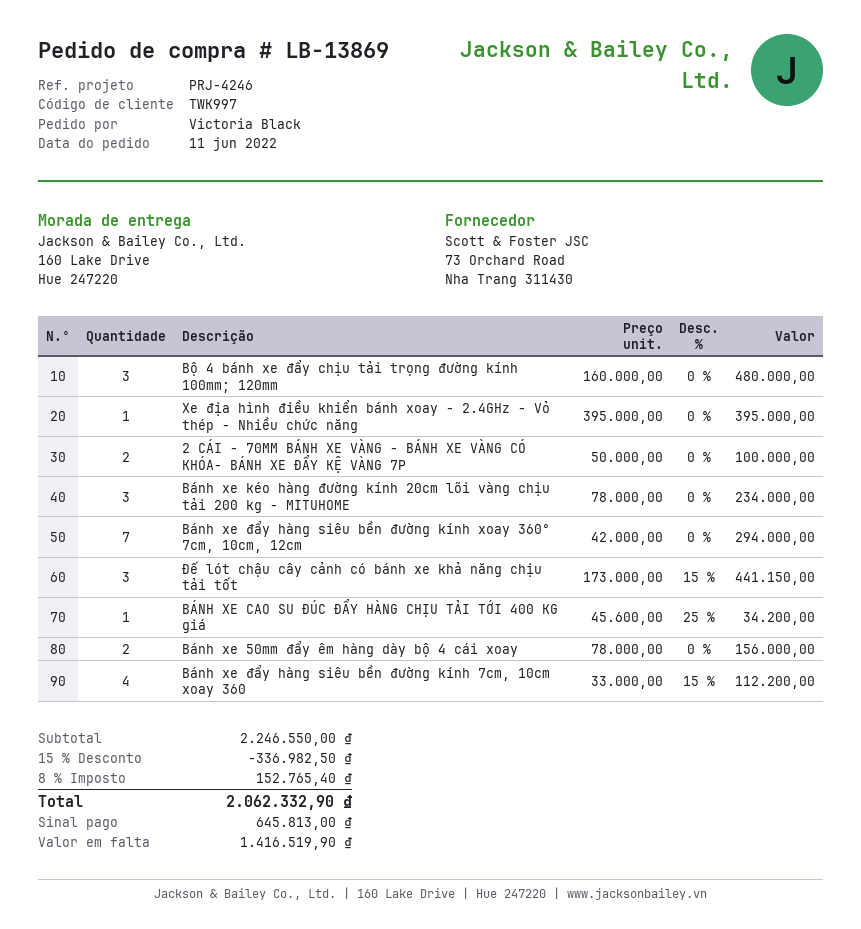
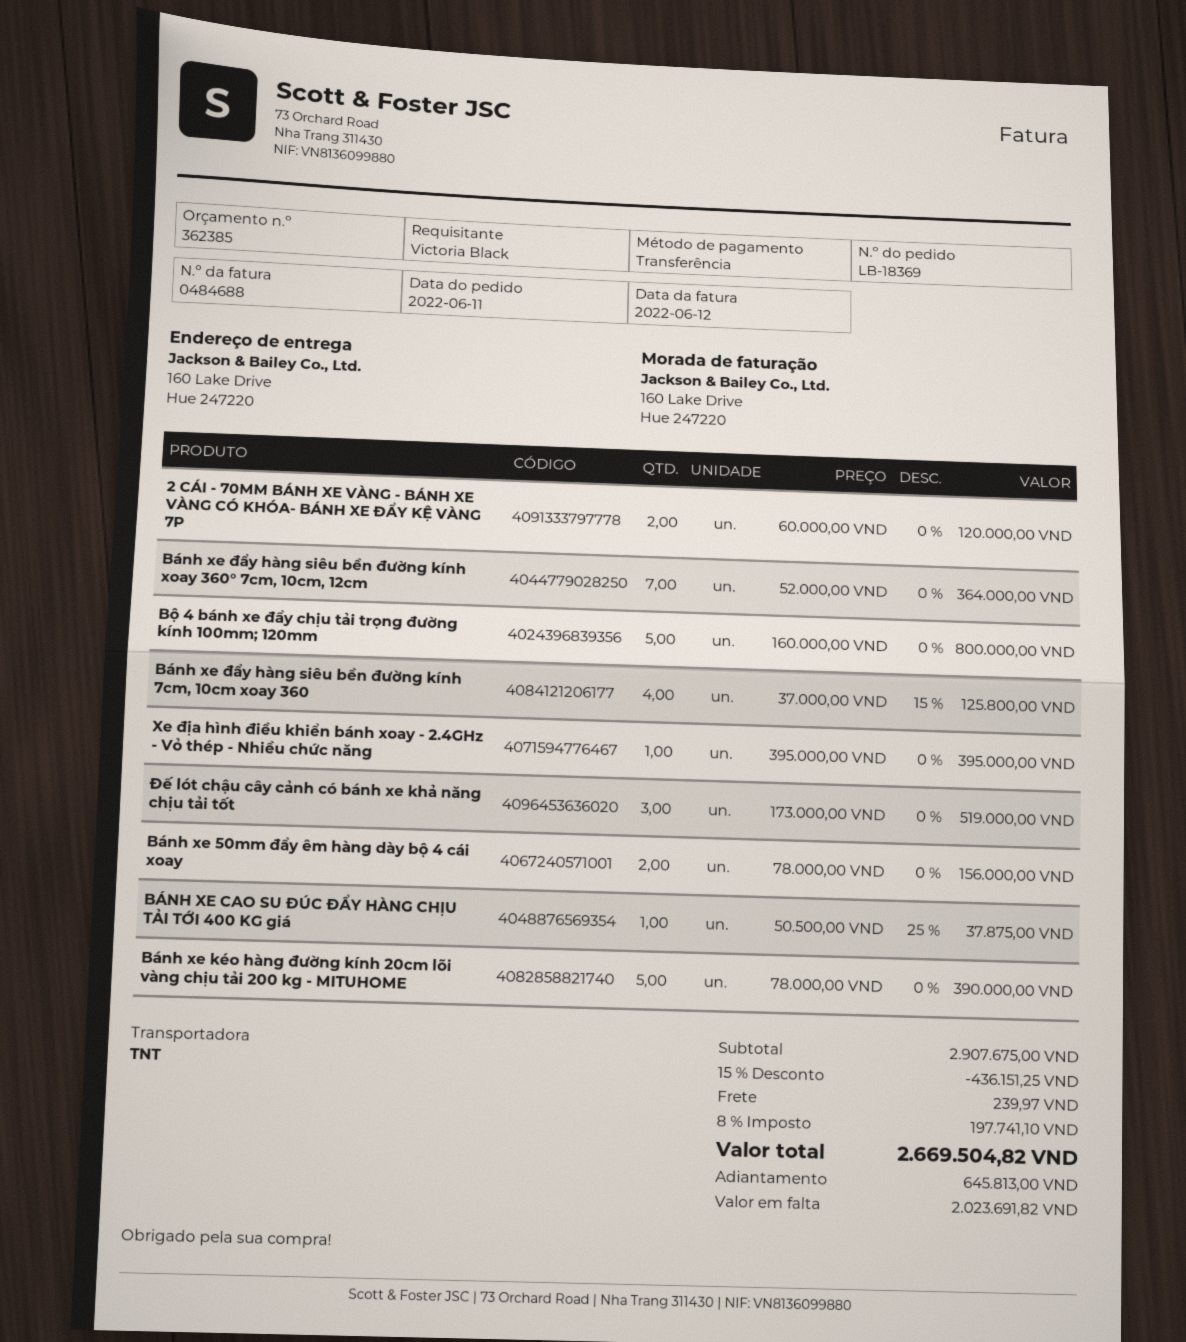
order number: LB-13869 -> LB-18369
Bộ 4 bánh xe đẩy chịu tải trọng đường kính 100mm; 120mm: 3 x 160000.00 = 480000.00 -> 5 x 160000.00 = 800000.00
2 CÁI - 70MM BÁNH XE VÀNG - BÁNH XE VÀNG CÓ KHÓA- BÁNH XE ĐẨY KỆ VÀNG 7P: 2 x 50000.00 = 100000.00 -> 2 x 60000.00 = 120000.00
Bánh xe kéo hàng đường kính 20cm lõi vàng chịu tải 200 kg - MITUHOME: 3 x 78000.00 = 234000.00 -> 5 x 78000.00 = 390000.00
Bánh xe đẩy hàng siêu bền đường kính xoay 360° 7cm, 10cm, 12cm: 7 x 42000.00 = 294000.00 -> 7 x 52000.00 = 364000.00
Đế lót chậu cây cảnh có bánh xe khả năng chịu tải tốt: 3 x 173000.00 - 15% = 441150.00 -> 3 x 173000.00 = 519000.00
BÁNH XE CAO SU ĐÚC ĐẨY HÀNG CHỊU TẢI TỚI 400 KG giá: 1 x 45600.00 - 25% = 34200.00 -> 1 x 50500.00 - 25% = 37875.00
Bánh xe đẩy hàng siêu bền đường kính 7cm, 10cm xoay 360: 4 x 33000.00 - 15% = 112200.00 -> 4 x 37000.00 - 15% = 125800.00
subtotal: 2246550.00 -> 2907675.00
discount: 15% = 336982.50 -> 15% = 436151.25
shipping: none -> 239.97
tax: 8% = 152765.40 -> 8% = 197741.10
total: 2062332.90 -> 2669504.82
balance: 1416519.90 -> 2023691.82

